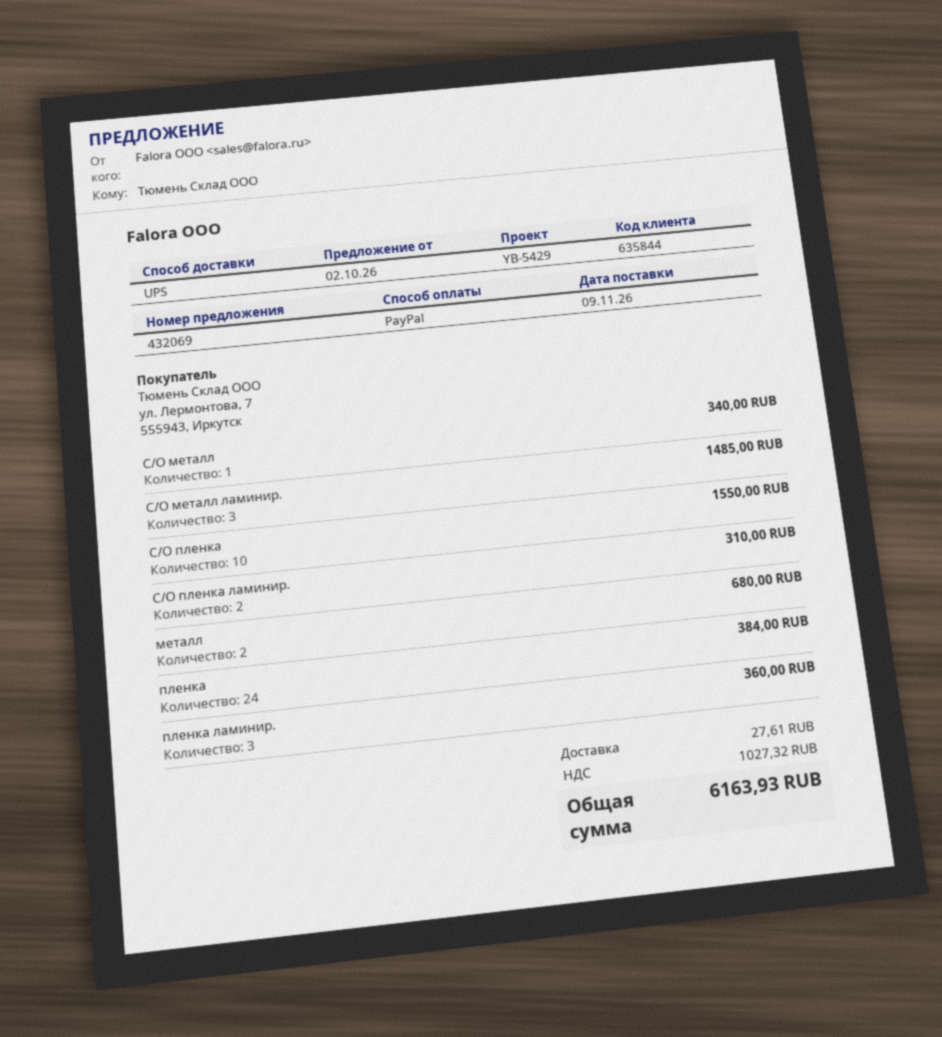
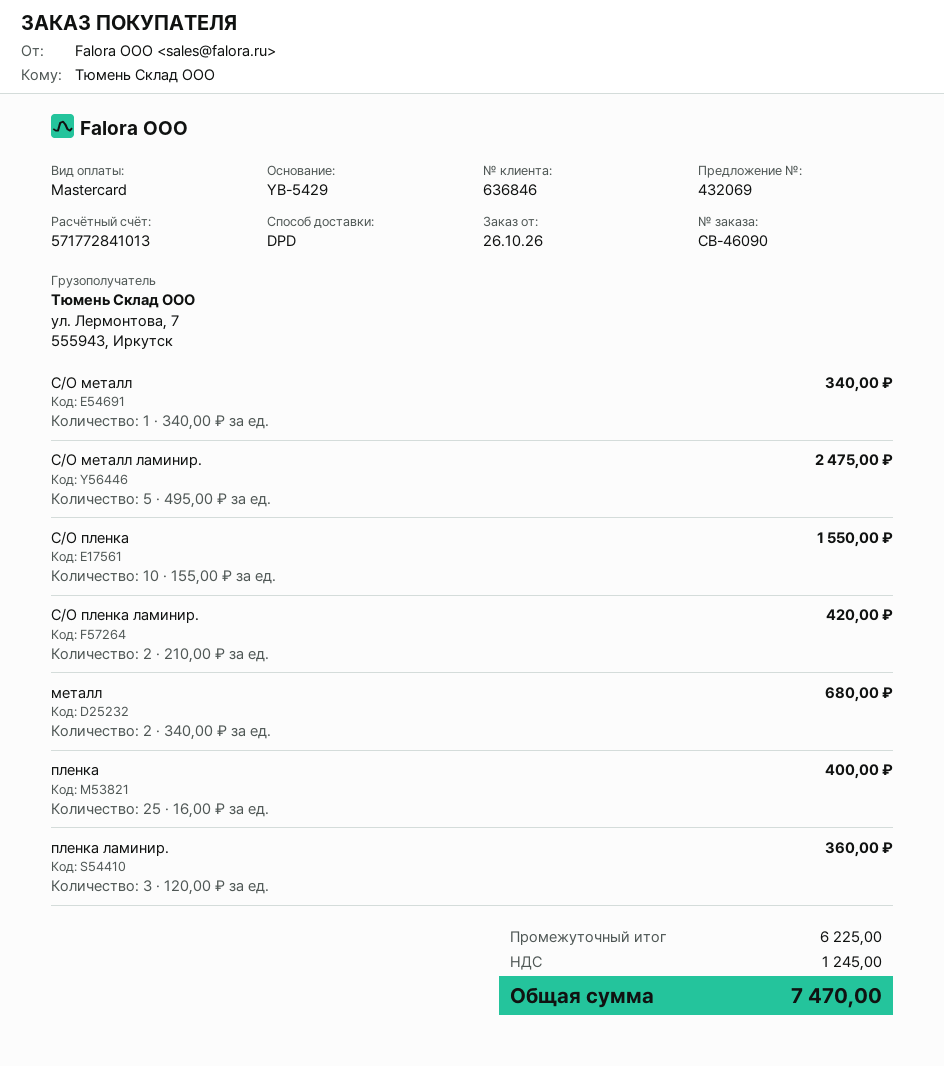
customer number: 635844 -> 636846
payment method: PayPal -> Mastercard
shipping method: UPS -> DPD
С/О металл ламинир.: 3 for 1485.00 -> 5 for 2475.00
С/О пленка ламинир.: 2 for 310.00 -> 2 for 420.00
пленка: 24 for 384.00 -> 25 for 400.00
shipping: 27.61 -> none
tax: 1027.32 -> 1245.00
total: 6163.93 -> 7470.00

